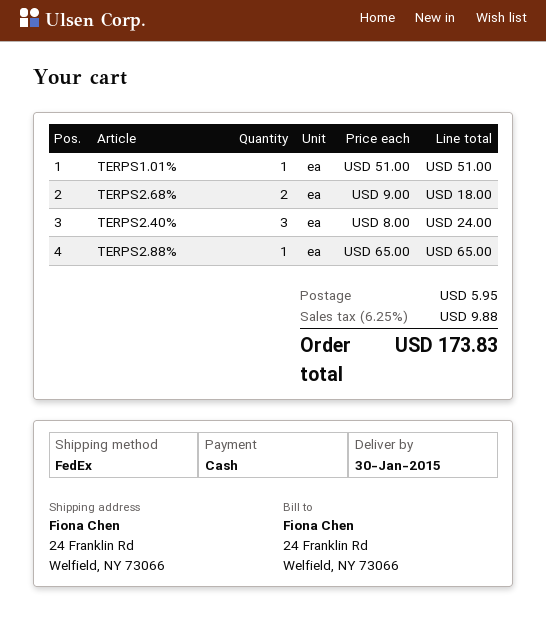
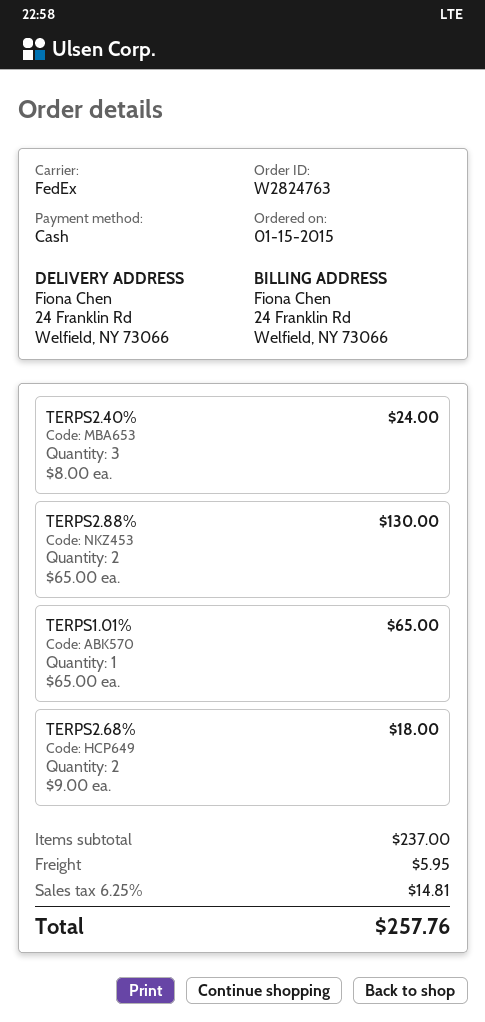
TERPS1.01%: 1 x 51.00 = 51.00 -> 1 x 65.00 = 65.00
TERPS2.88%: 1 x 65.00 = 65.00 -> 2 x 65.00 = 130.00
tax: 6.25% = 9.88 -> 6.25% = 14.81
total: 173.83 -> 257.76

